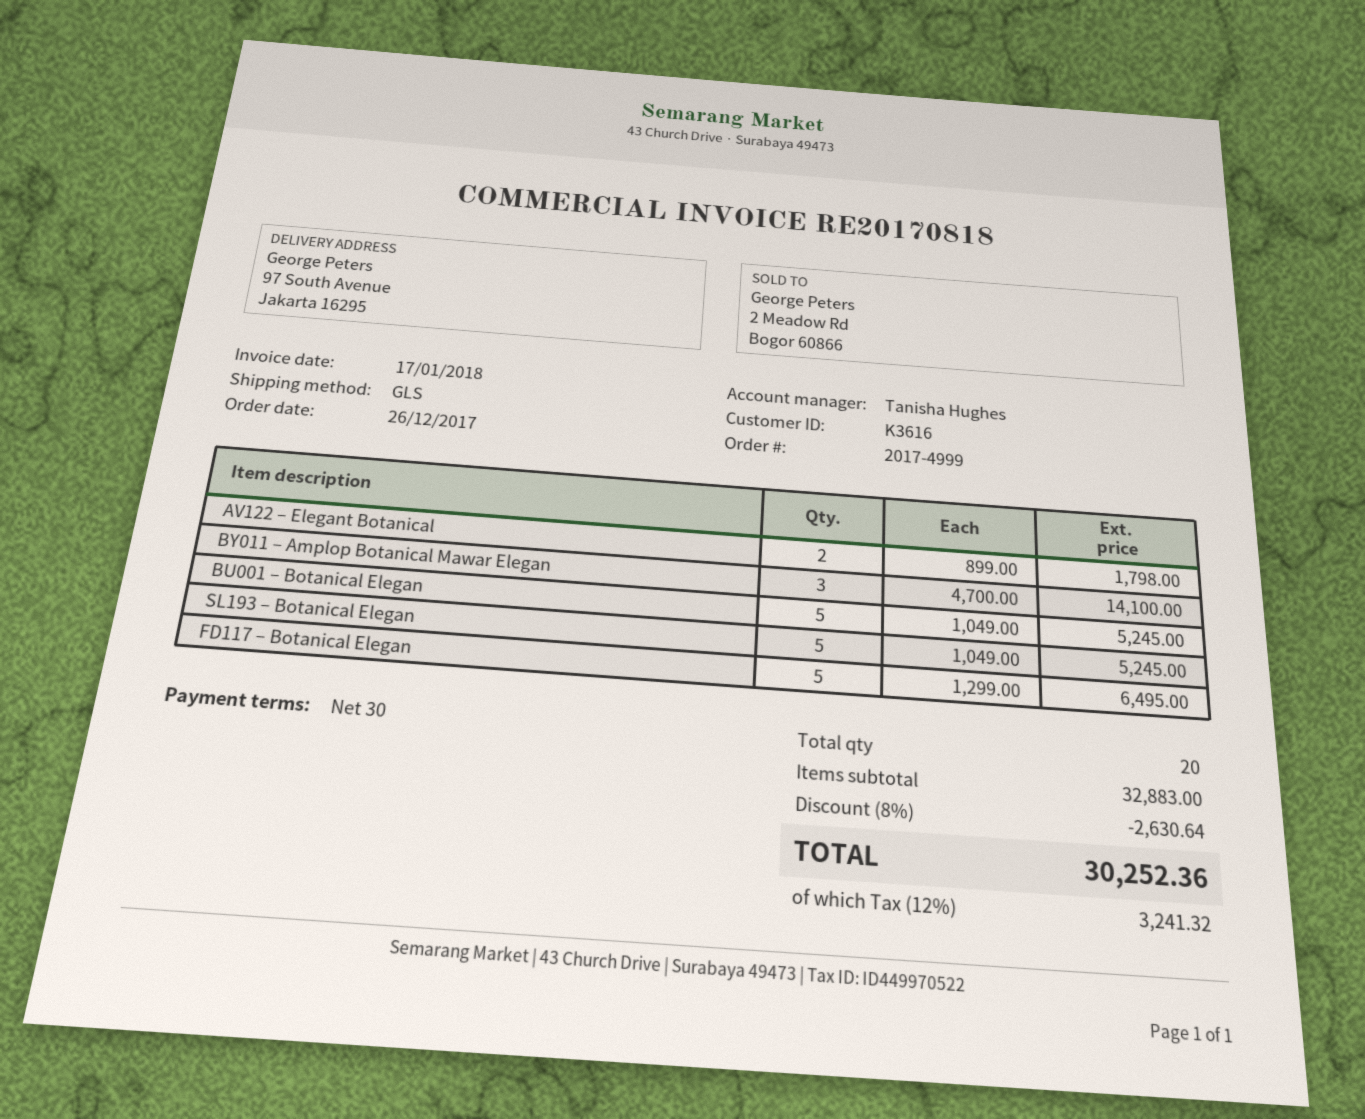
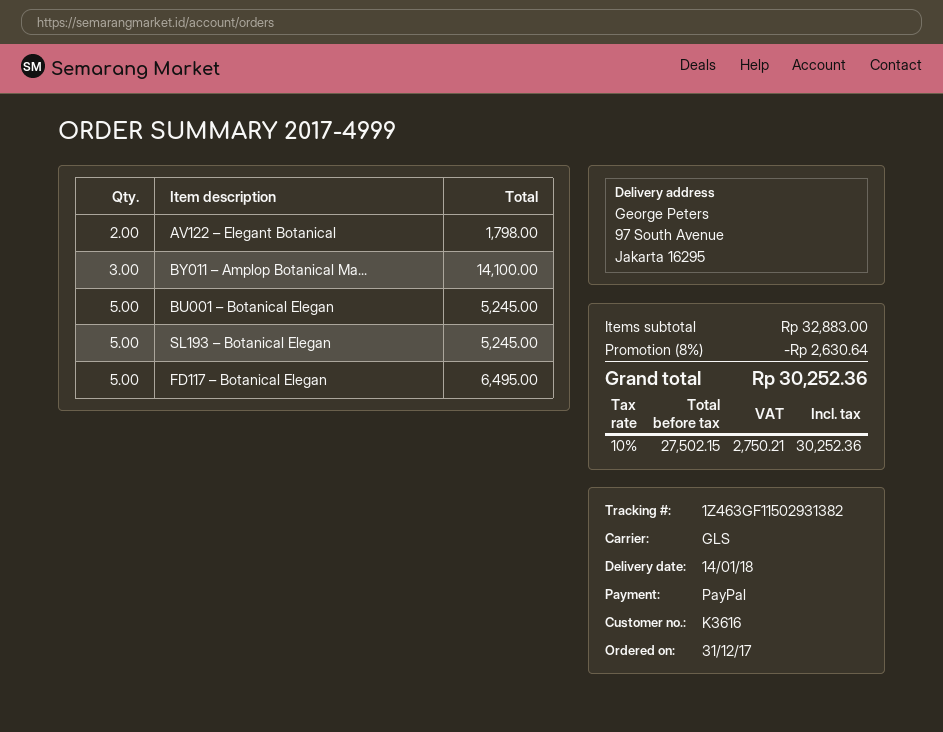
order date: 2017-12-26 -> 2017-12-31
tax: 12% = 3241.32 -> 10% = 2750.21

